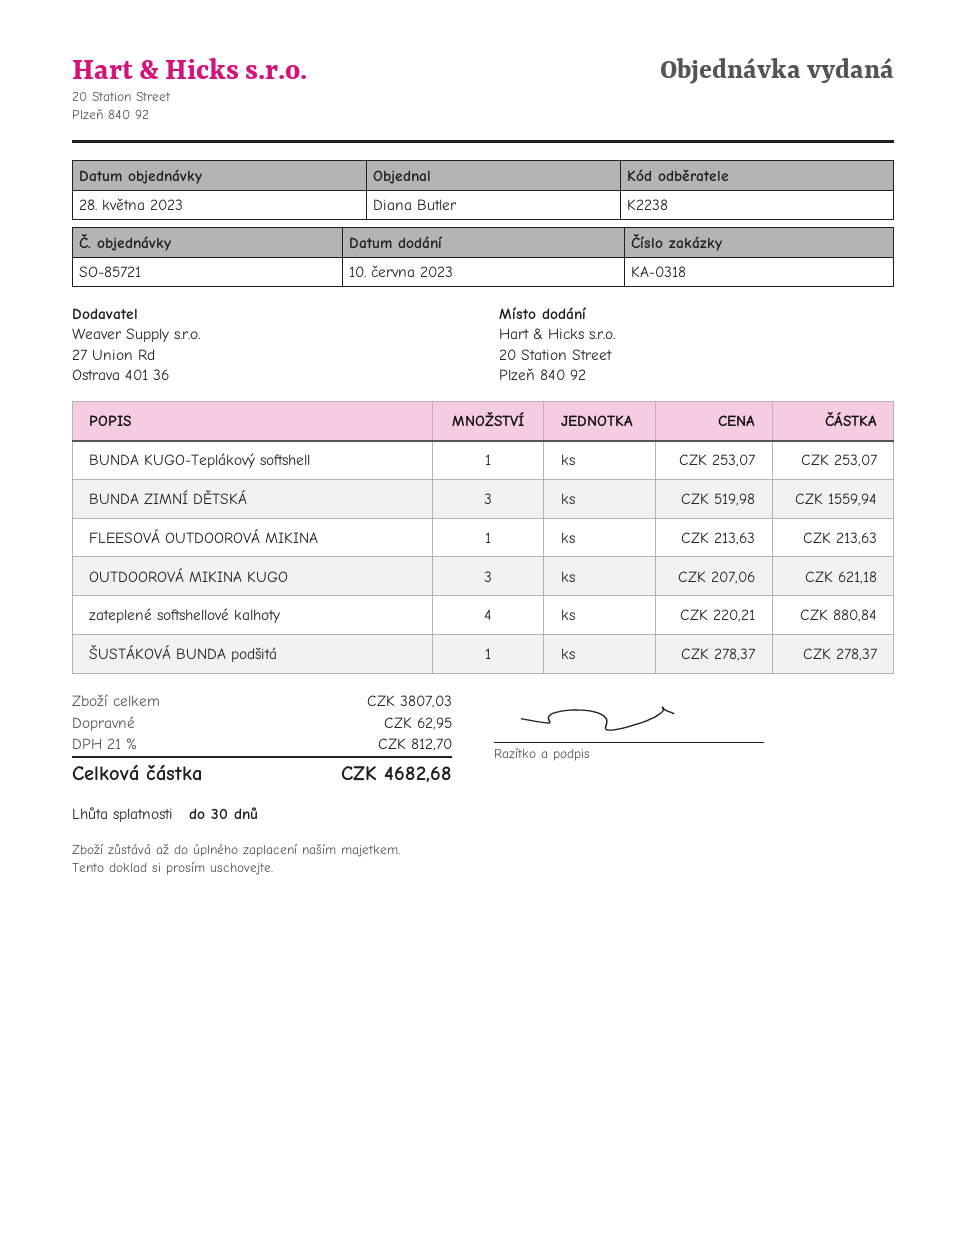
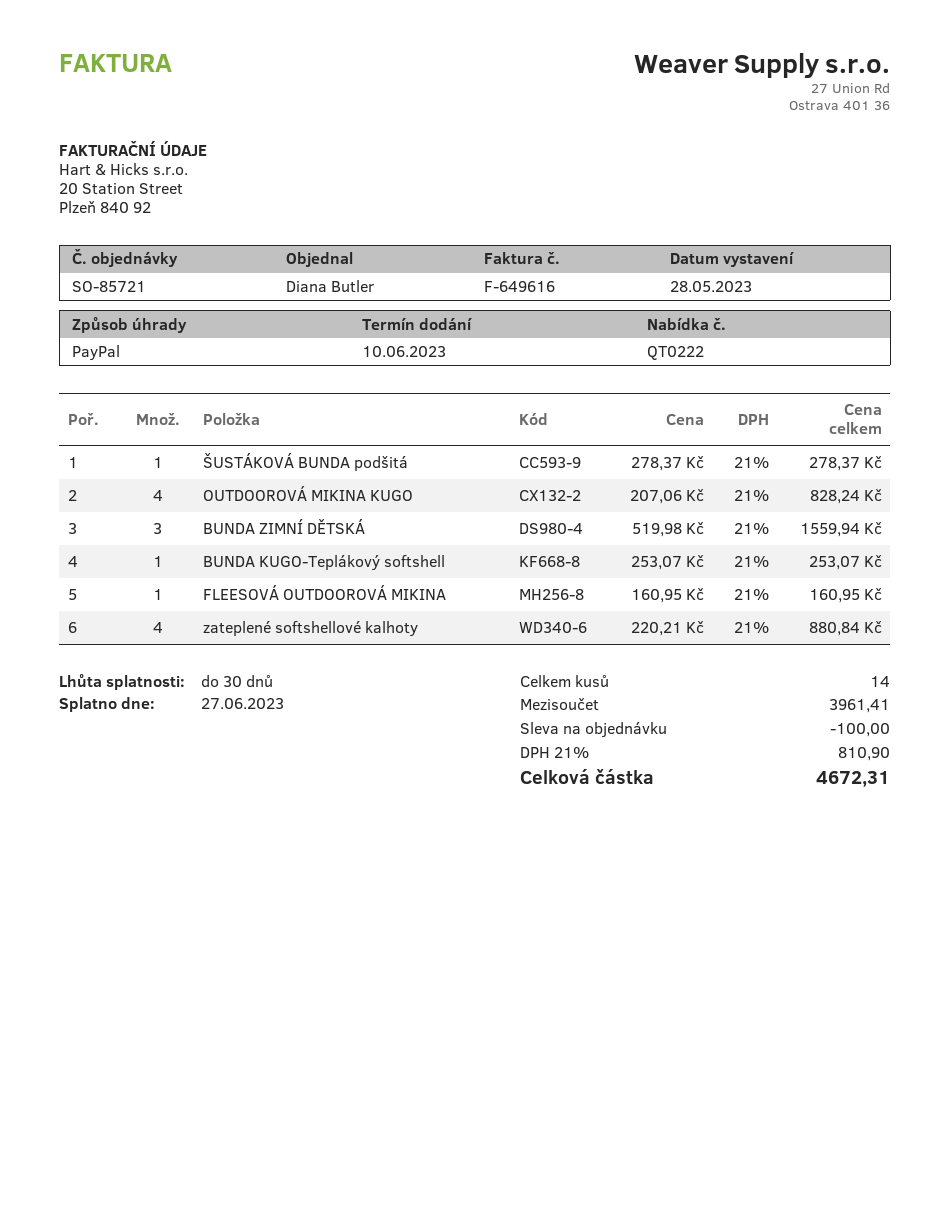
FLEESOVÁ OUTDOOROVÁ MIKINA: 1 x 213.63 = 213.63 -> 1 x 160.95 = 160.95
OUTDOOROVÁ MIKINA KUGO: 3 x 207.06 = 621.18 -> 4 x 207.06 = 828.24
subtotal: 3807.03 -> 3961.41
discount: none -> 100.00
shipping: 62.95 -> none
tax: 21% = 812.70 -> 21% = 810.90
total: 4682.68 -> 4672.31

